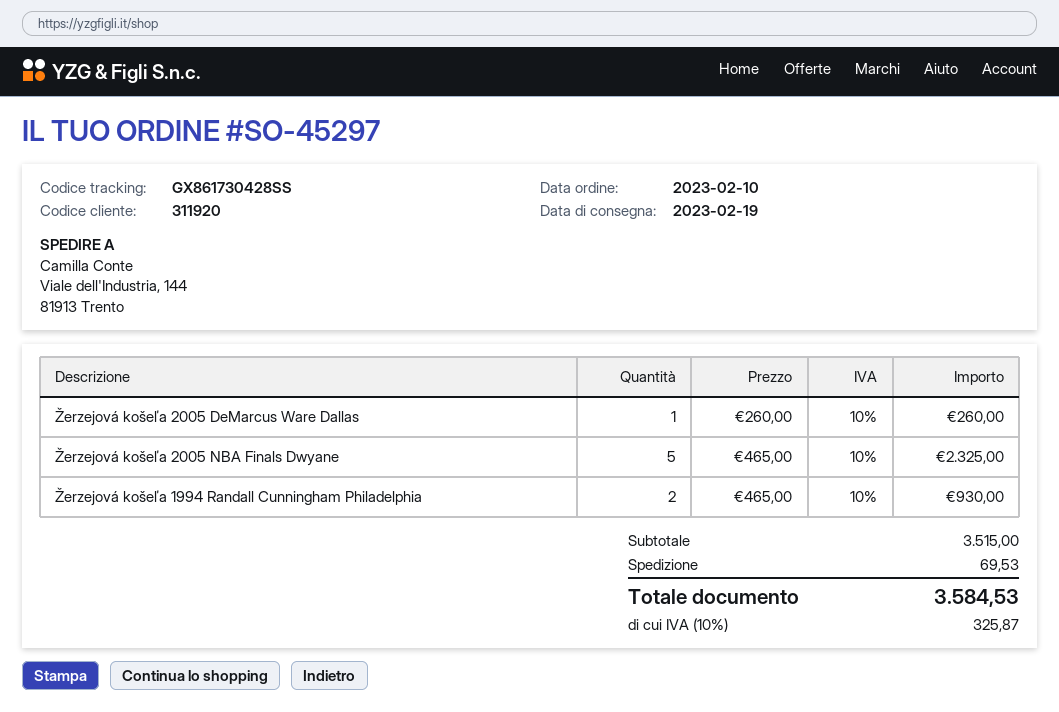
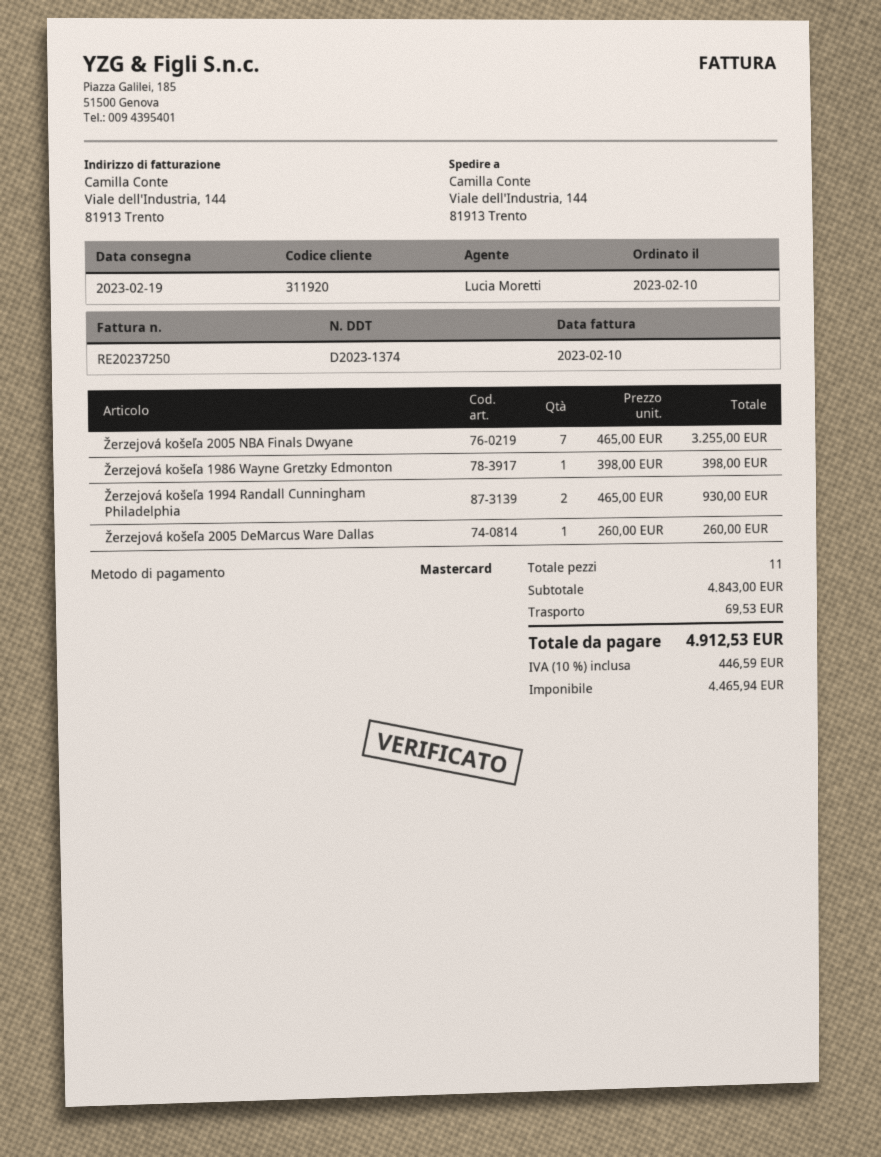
Žerzejová košeľa 2005 NBA Finals Dwyane: 5 x 465.00 = 2325.00 -> 7 x 465.00 = 3255.00
Žerzejová košeľa 1986 Wayne Gretzky Edmonton: none -> 1 x 398.00 = 398.00
subtotal: 3515.00 -> 4843.00
tax: 10% = 325.87 -> 10% = 446.59
total: 3584.53 -> 4912.53

